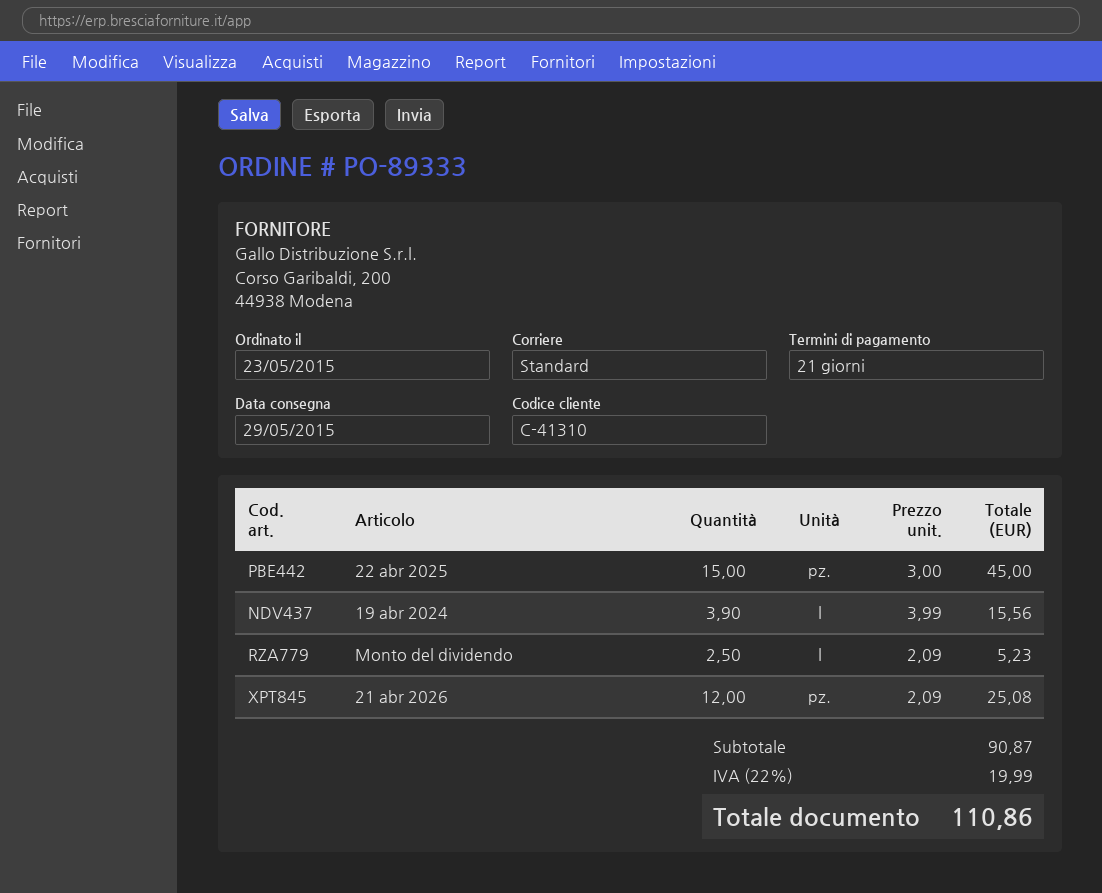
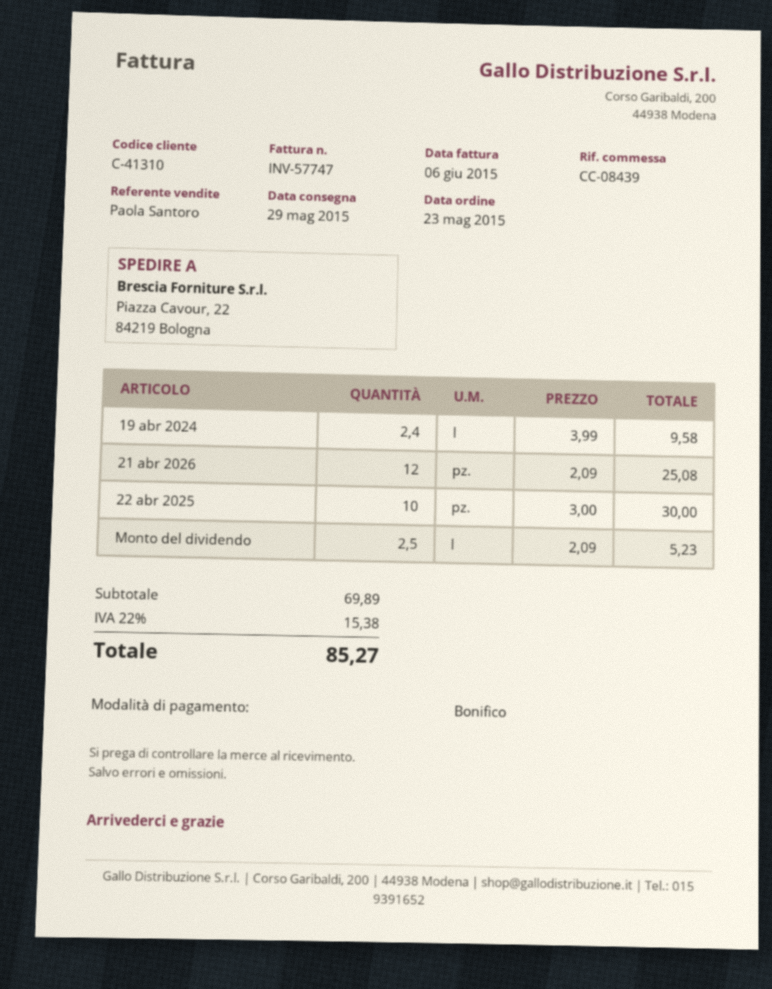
22 abr 2025: 15 x 3.00 = 45.00 -> 10 x 3.00 = 30.00
19 abr 2024: 3.9 x 3.99 = 15.56 -> 2.4 x 3.99 = 9.58
subtotal: 90.87 -> 69.89
tax: 22% = 19.99 -> 22% = 15.38
total: 110.86 -> 85.27

